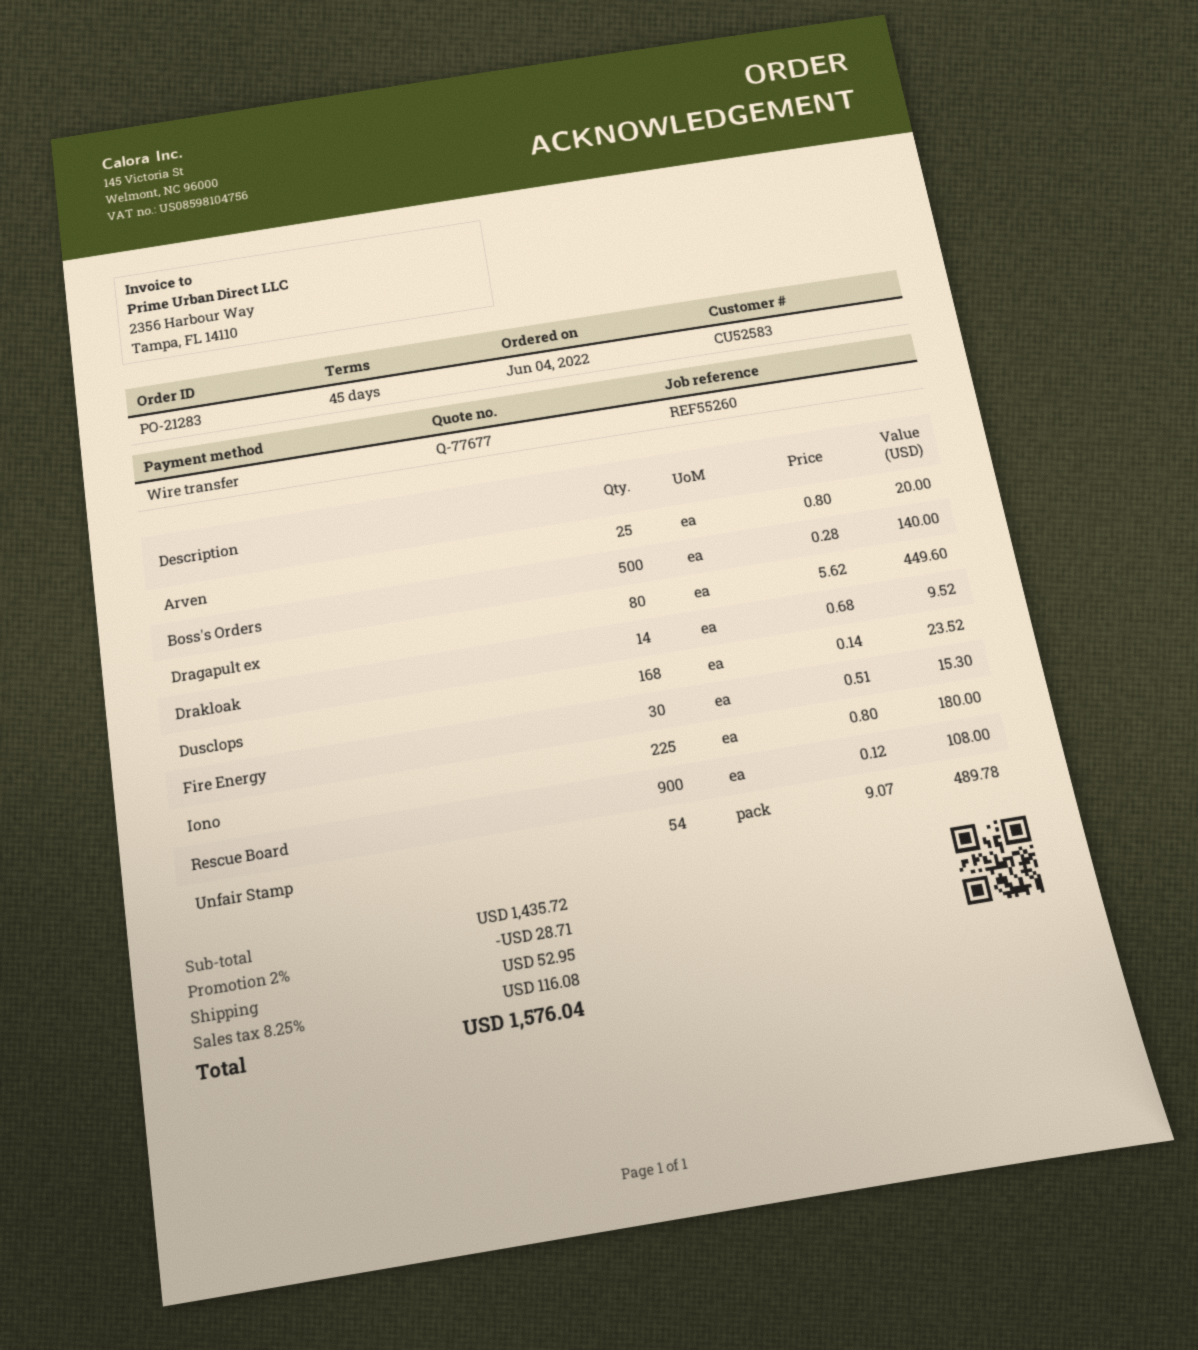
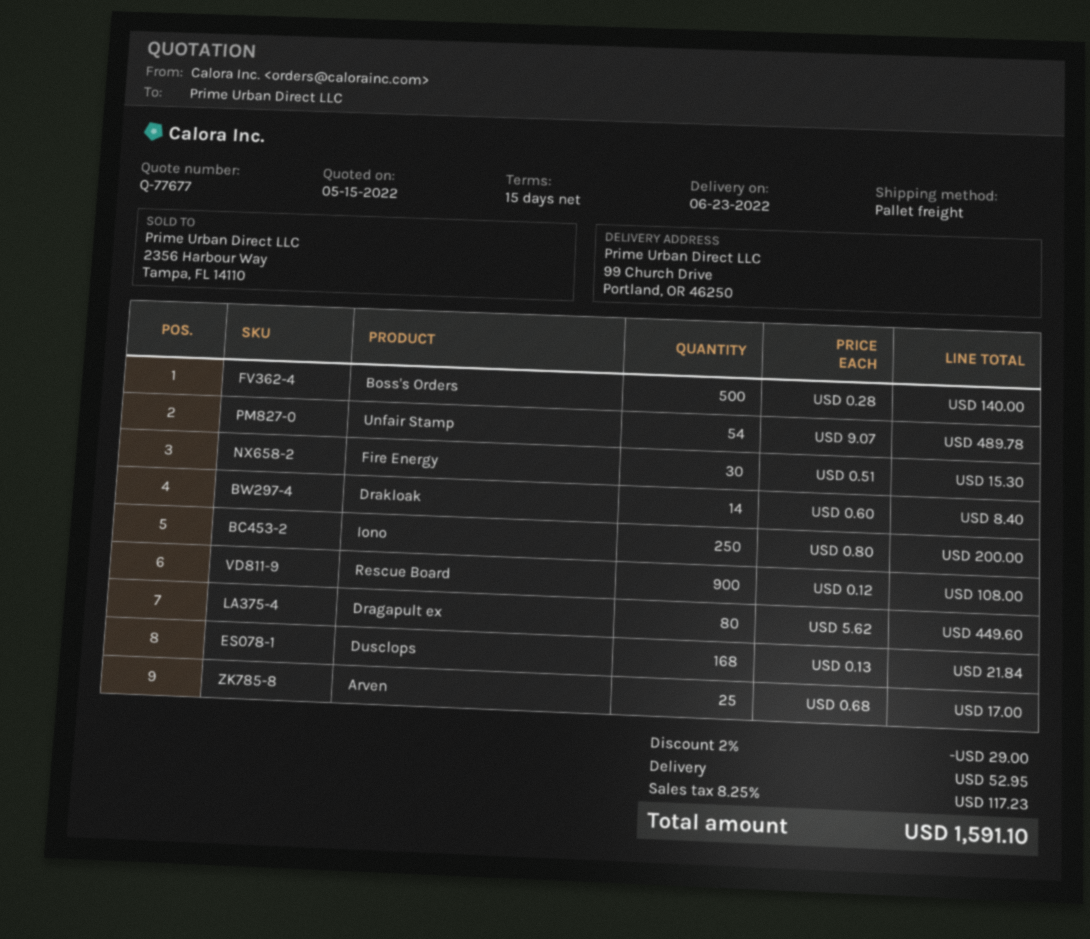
payment terms: 45 days -> 15 days
Arven: 25 x 0.80 = 20.00 -> 25 x 0.68 = 17.00
Drakloak: 14 x 0.68 = 9.52 -> 14 x 0.60 = 8.40
Dusclops: 168 x 0.14 = 23.52 -> 168 x 0.13 = 21.84
Iono: 225 x 0.80 = 180.00 -> 250 x 0.80 = 200.00
discount: 2% = 28.71 -> 2% = 29.00
tax: 8.25% = 116.08 -> 8.25% = 117.23
total: 1576.04 -> 1591.10

